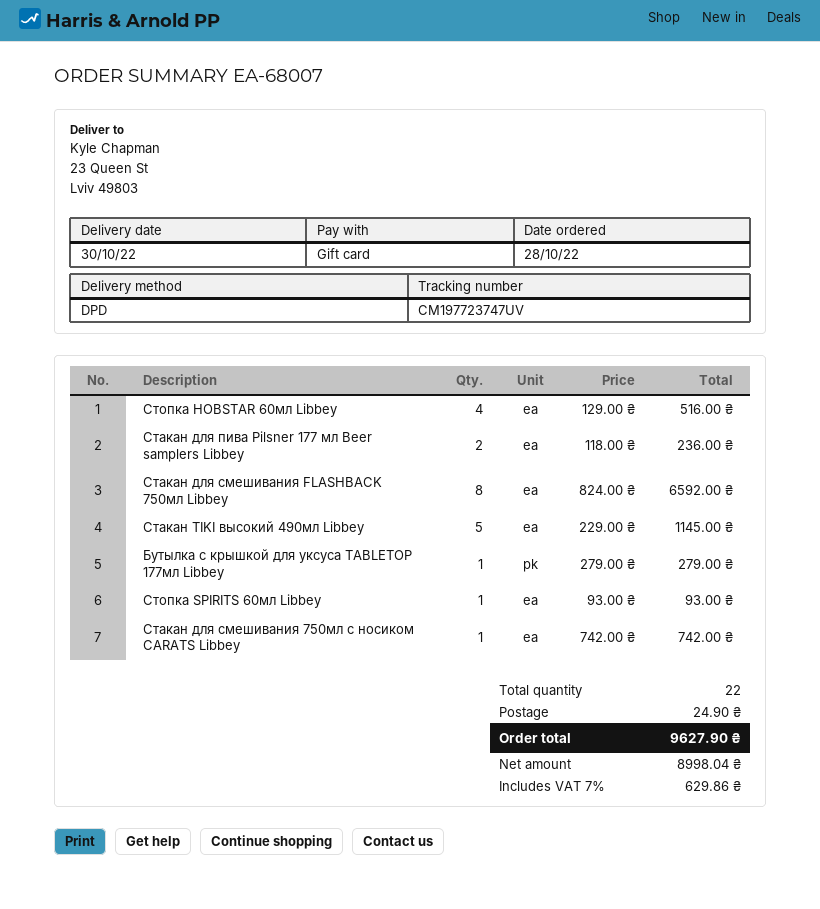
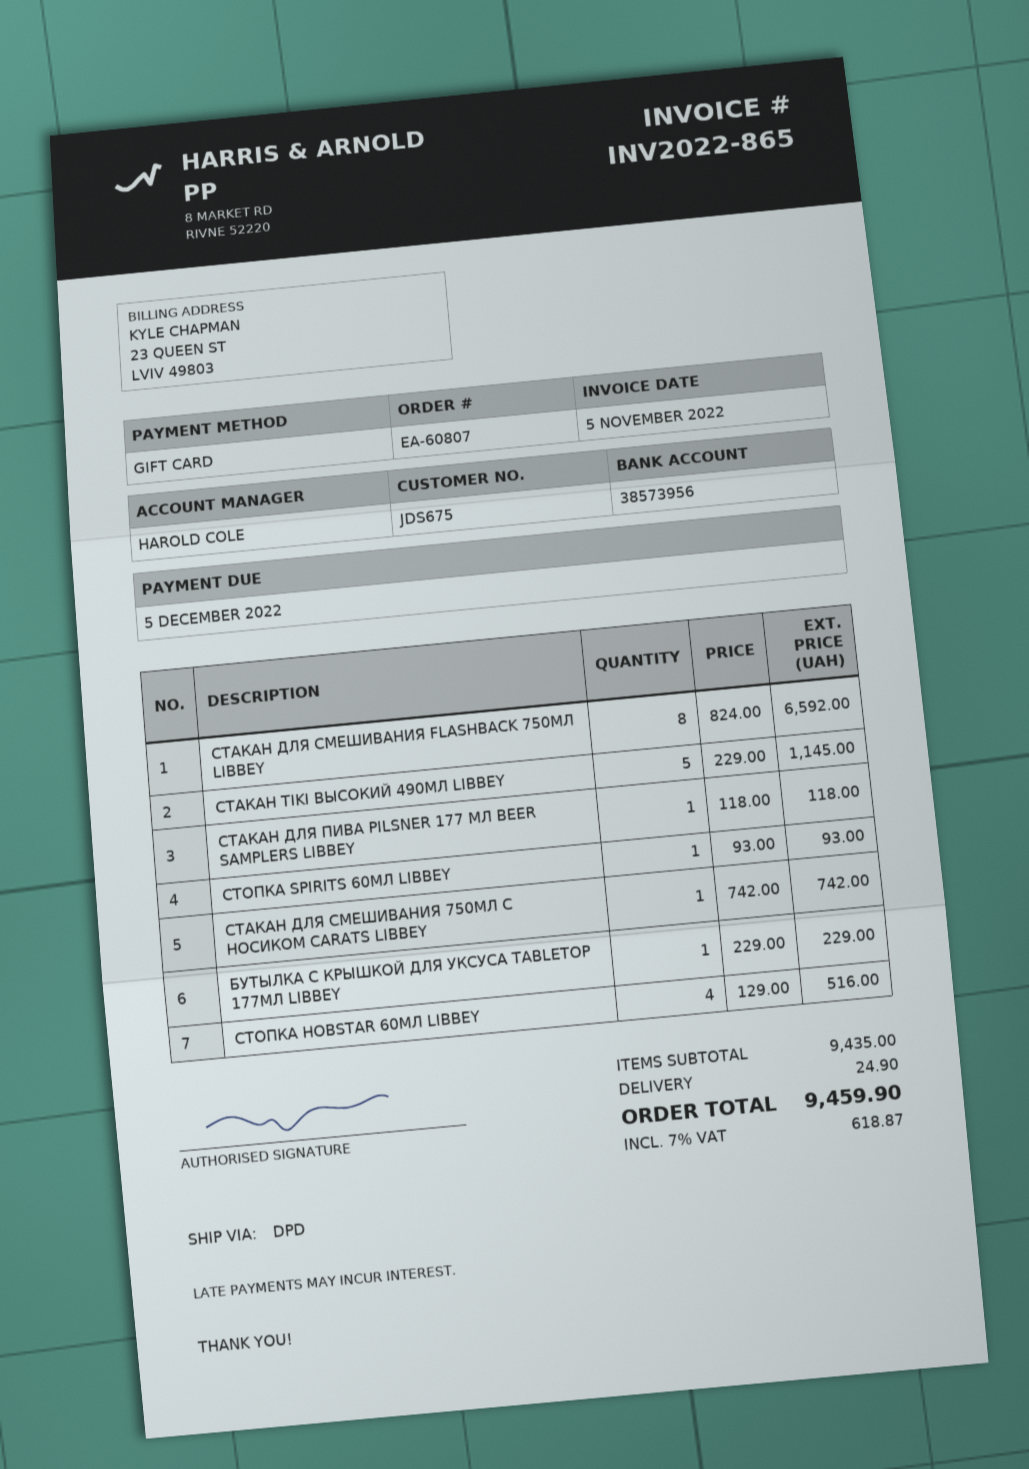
order number: EA-68007 -> EA-60807
Стакан для пива Pilsner 177 мл Beer samplers Libbey: 2 x 118.00 = 236.00 -> 1 x 118.00 = 118.00
Бутылка с крышкой для уксуса TABLETOP 177мл Libbey: 1 x 279.00 = 279.00 -> 1 x 229.00 = 229.00
tax: 7% = 629.86 -> 7% = 618.87
total: 9627.90 -> 9459.90

